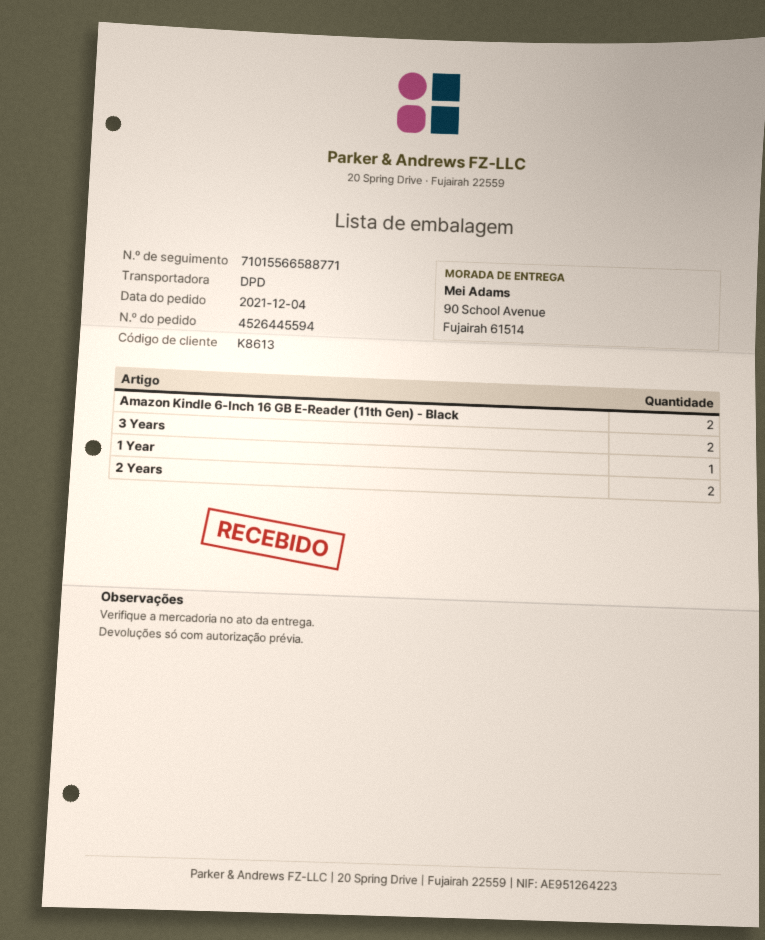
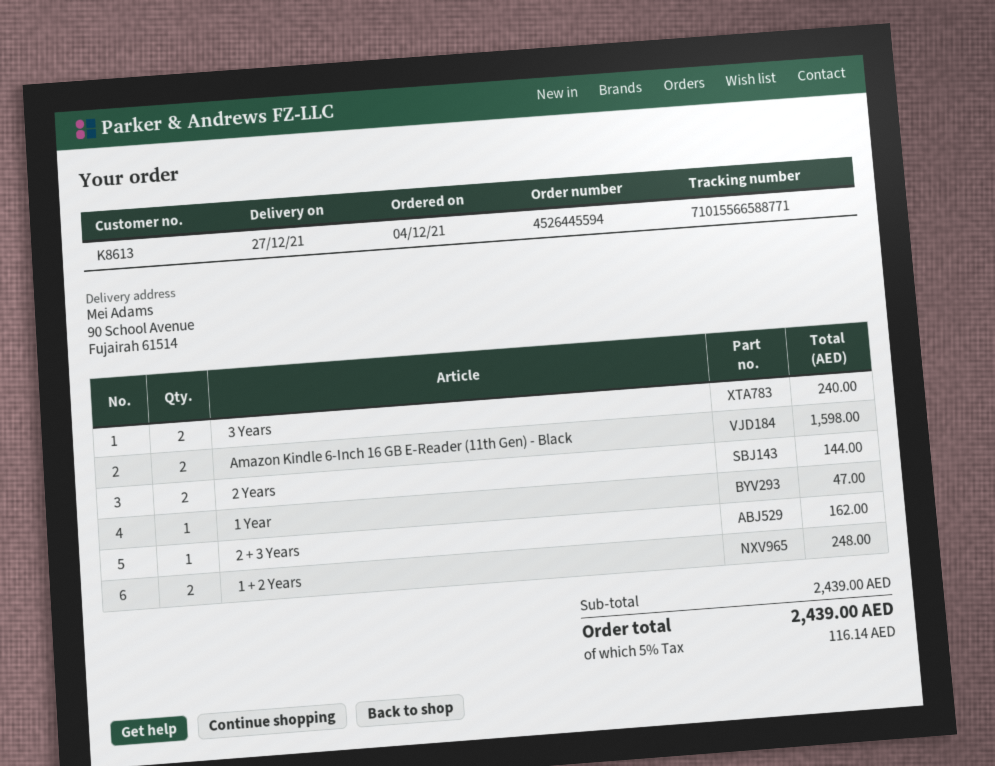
2 + 3 Years: none -> 1
1 + 2 Years: none -> 2

